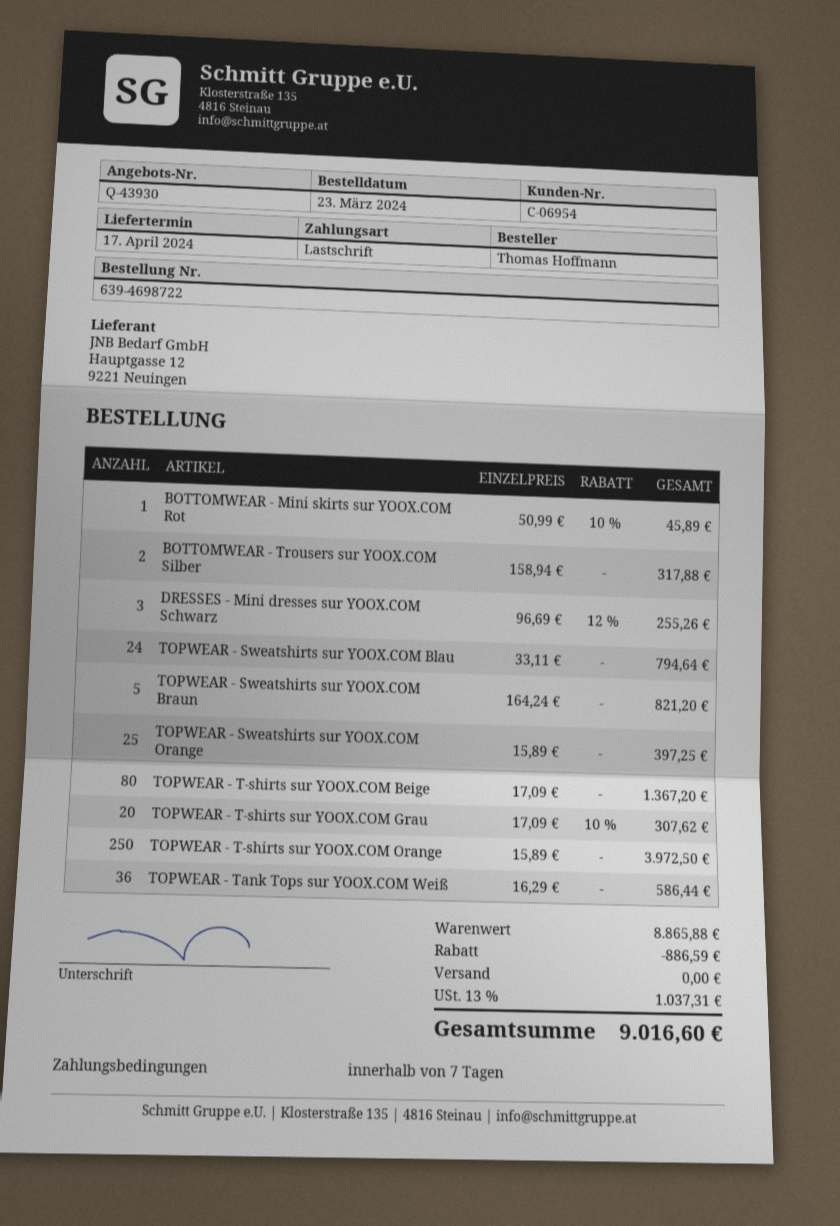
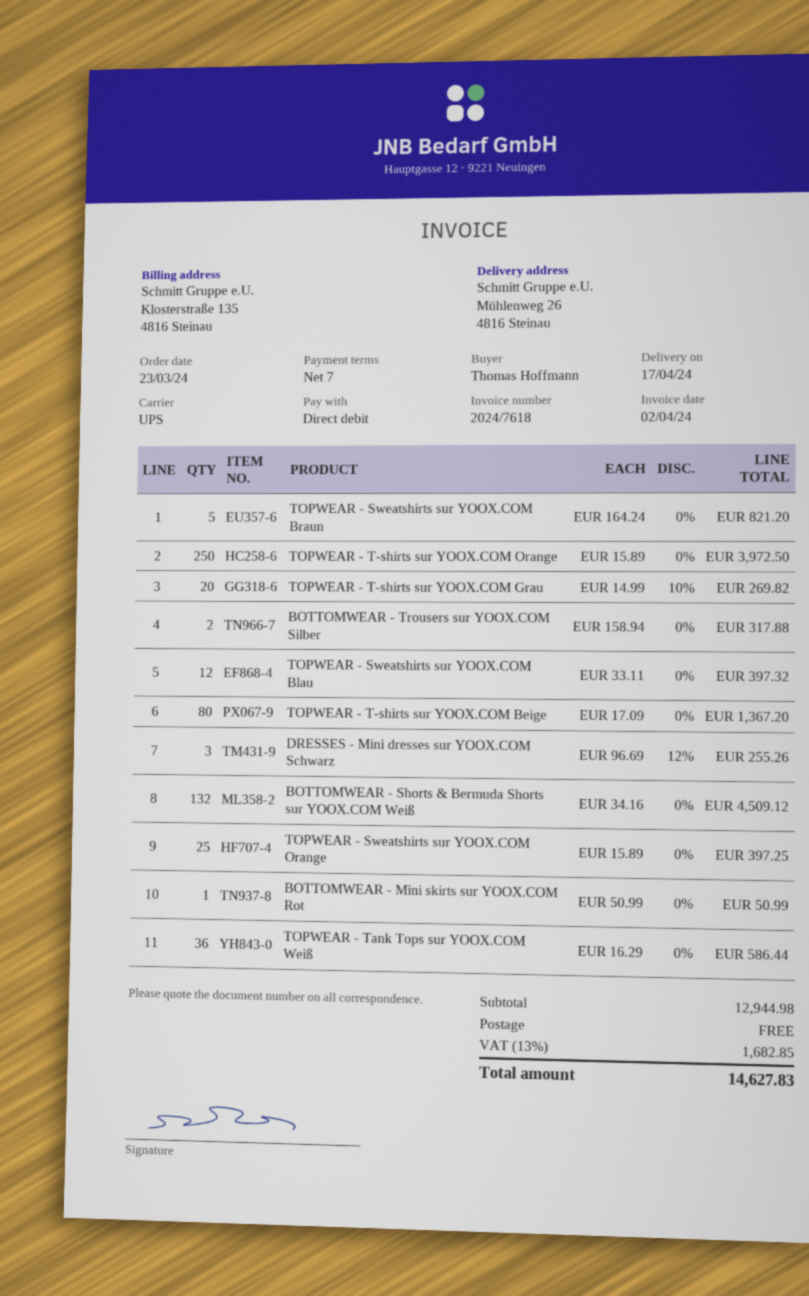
BOTTOMWEAR - Mini skirts sur YOOX.COM Rot: 1 x 50.99 - 10% = 45.89 -> 1 x 50.99 = 50.99
TOPWEAR - Sweatshirts sur YOOX.COM Blau: 24 x 33.11 = 794.64 -> 12 x 33.11 = 397.32
TOPWEAR - T-shirts sur YOOX.COM Grau: 20 x 17.09 - 10% = 307.62 -> 20 x 14.99 - 10% = 269.82
BOTTOMWEAR - Shorts & Bermuda Shorts sur YOOX.COM Weiß: none -> 132 x 34.16 = 4509.12
subtotal: 8865.88 -> 12944.98
discount: 886.59 -> none
tax: 13% = 1037.31 -> 13% = 1682.85
total: 9016.60 -> 14627.83

